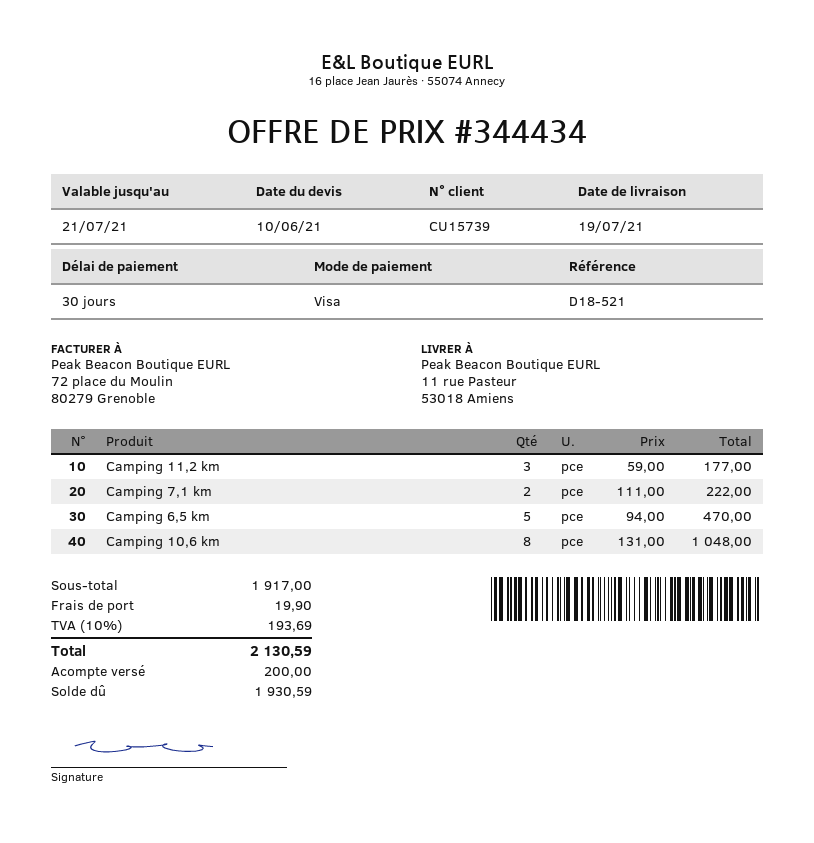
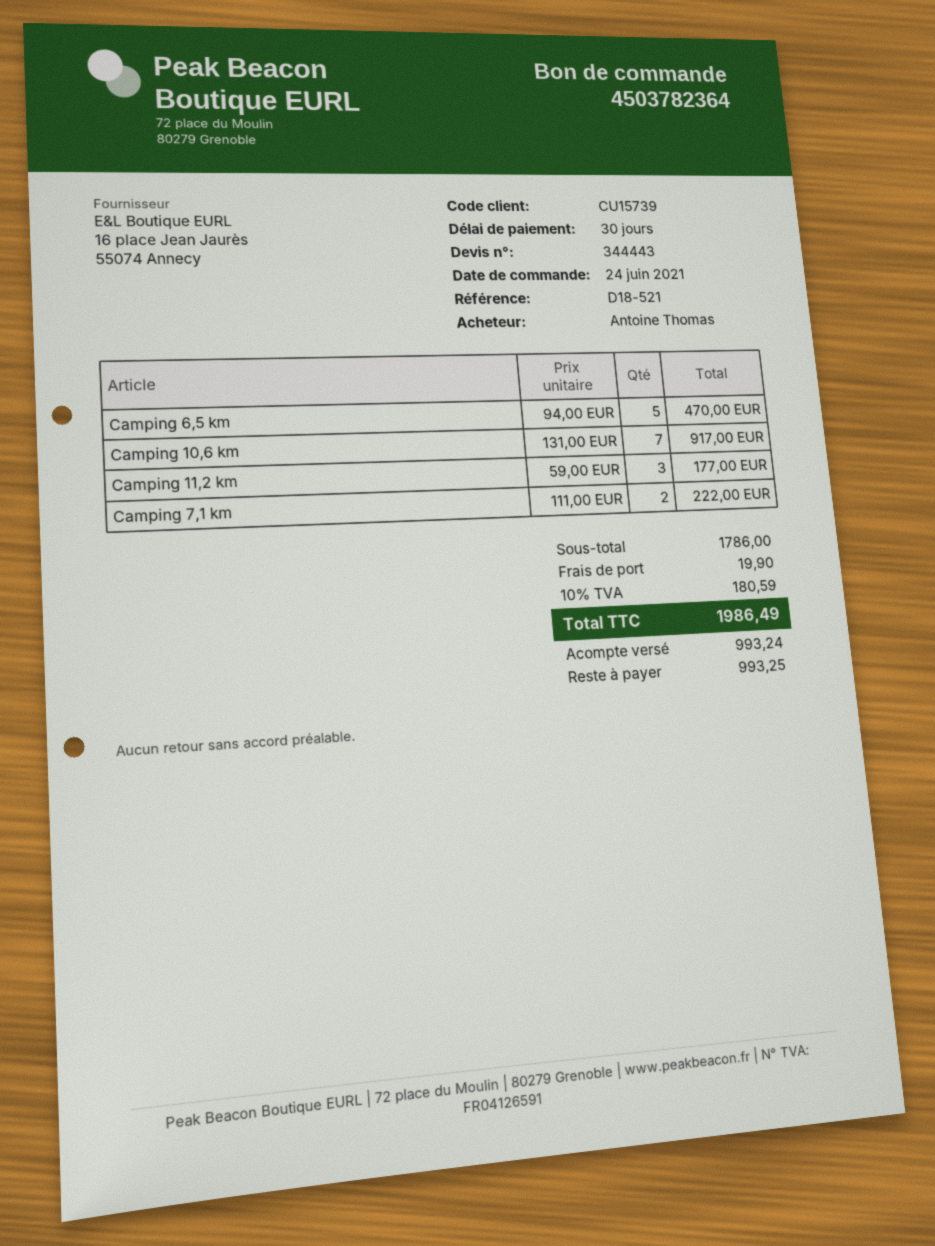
quote number: 344434 -> 344443
Camping 10,6 km: 8 x 131.00 = 1048.00 -> 7 x 131.00 = 917.00
subtotal: 1917.00 -> 1786.00
tax: 10% = 193.69 -> 10% = 180.59
total: 2130.59 -> 1986.49
deposit: 200.00 -> 993.24
balance: 1930.59 -> 993.25

